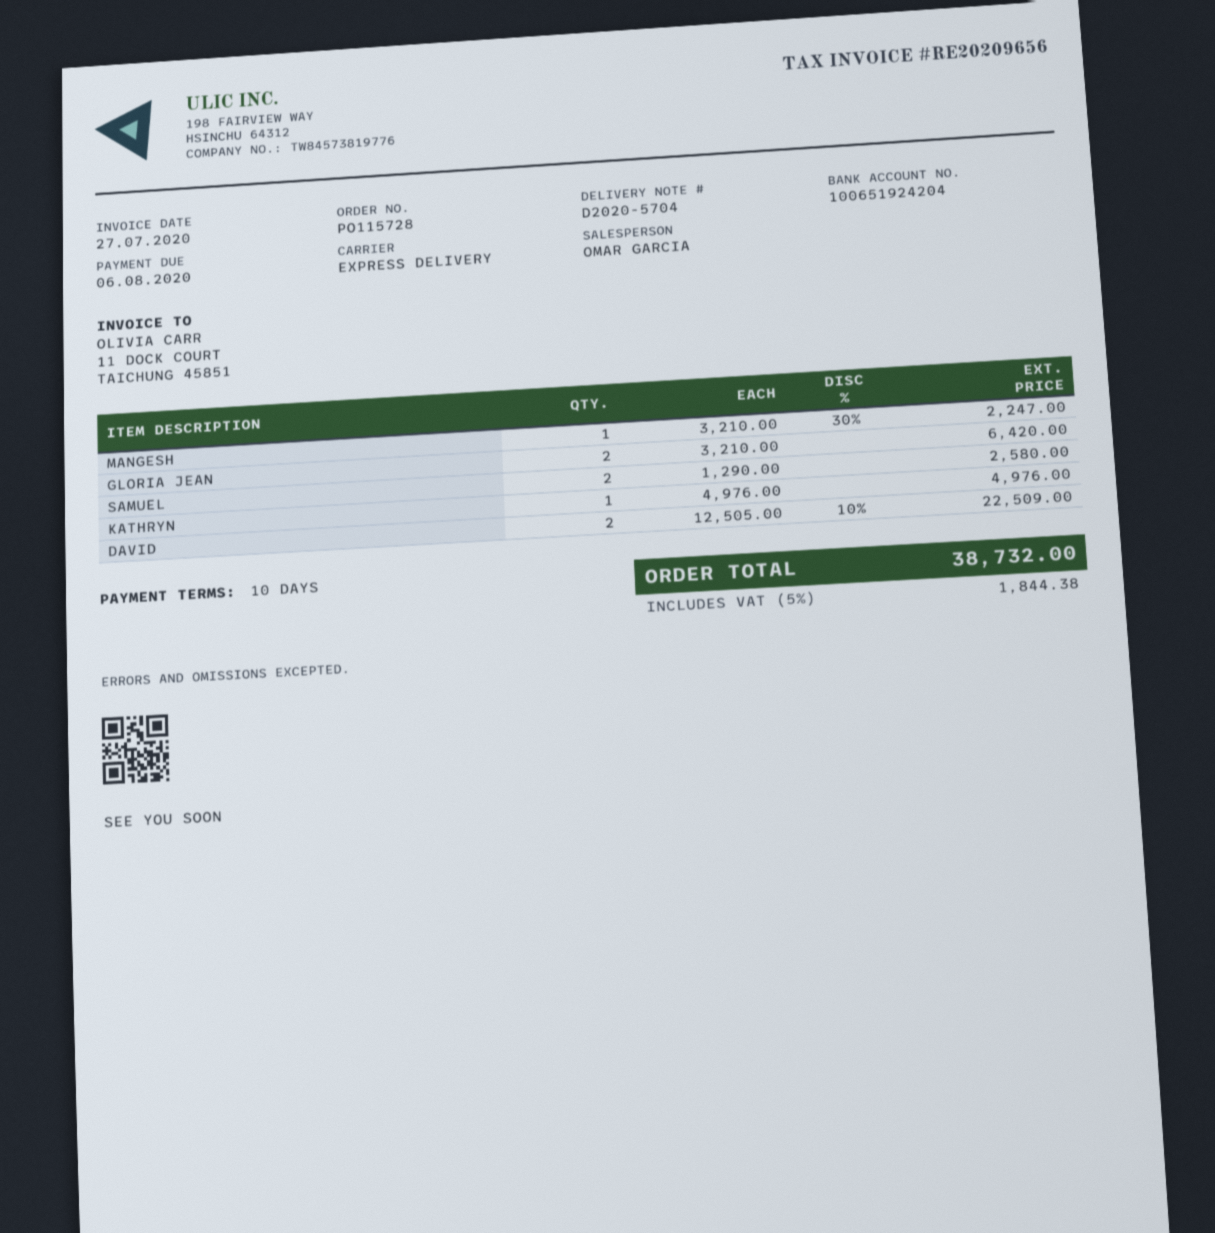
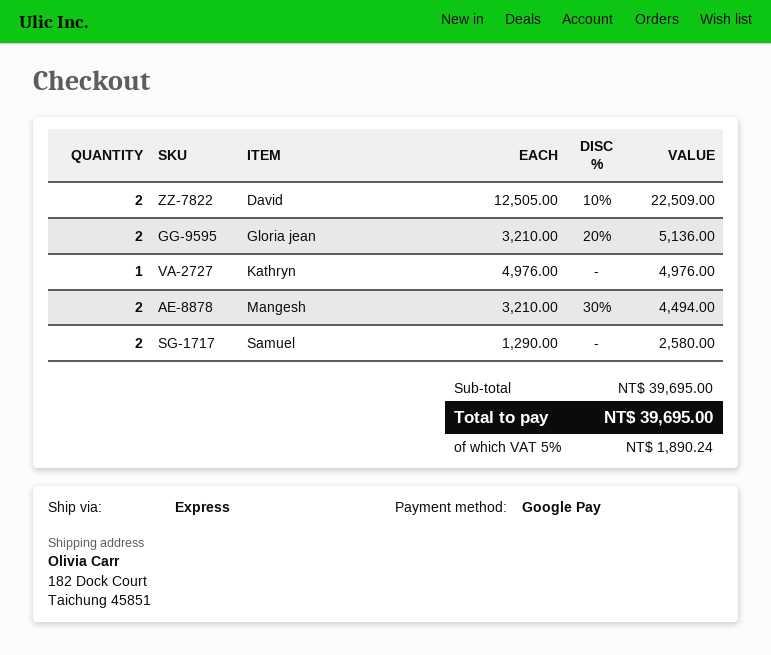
MANGESH: 1 x 3210.00 - 30% = 2247.00 -> 2 x 3210.00 - 30% = 4494.00
GLORIA JEAN: 2 x 3210.00 = 6420.00 -> 2 x 3210.00 - 20% = 5136.00
tax: 5% = 1844.38 -> 5% = 1890.24
total: 38732.00 -> 39695.00

